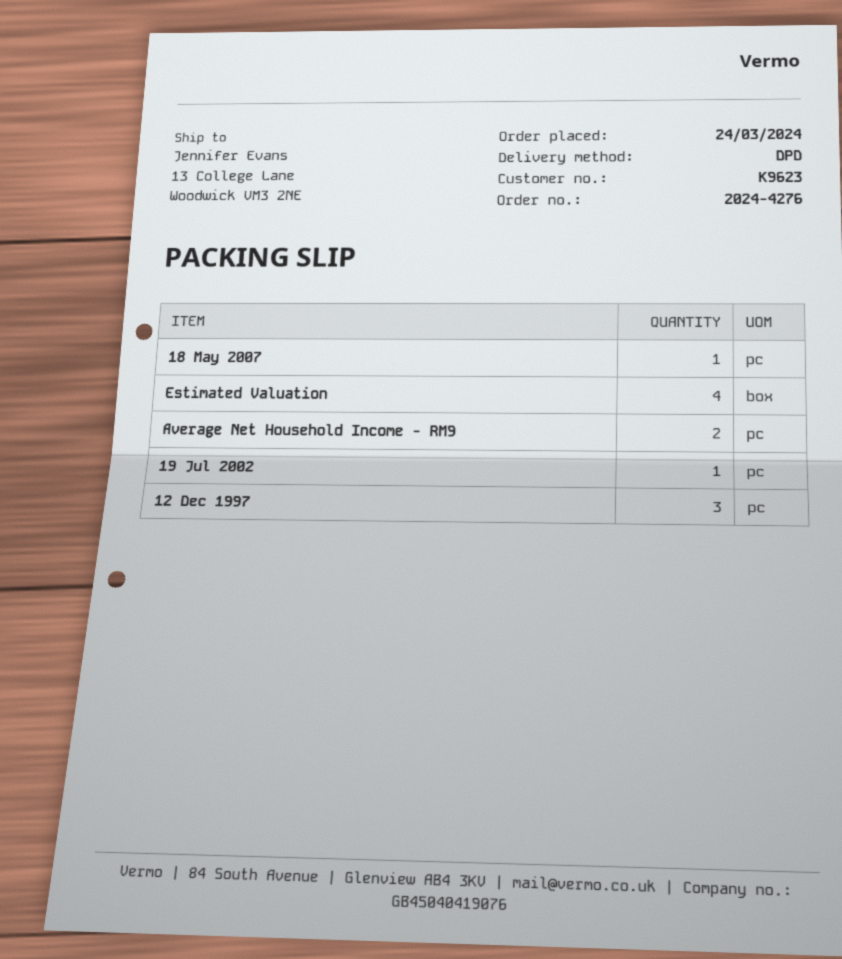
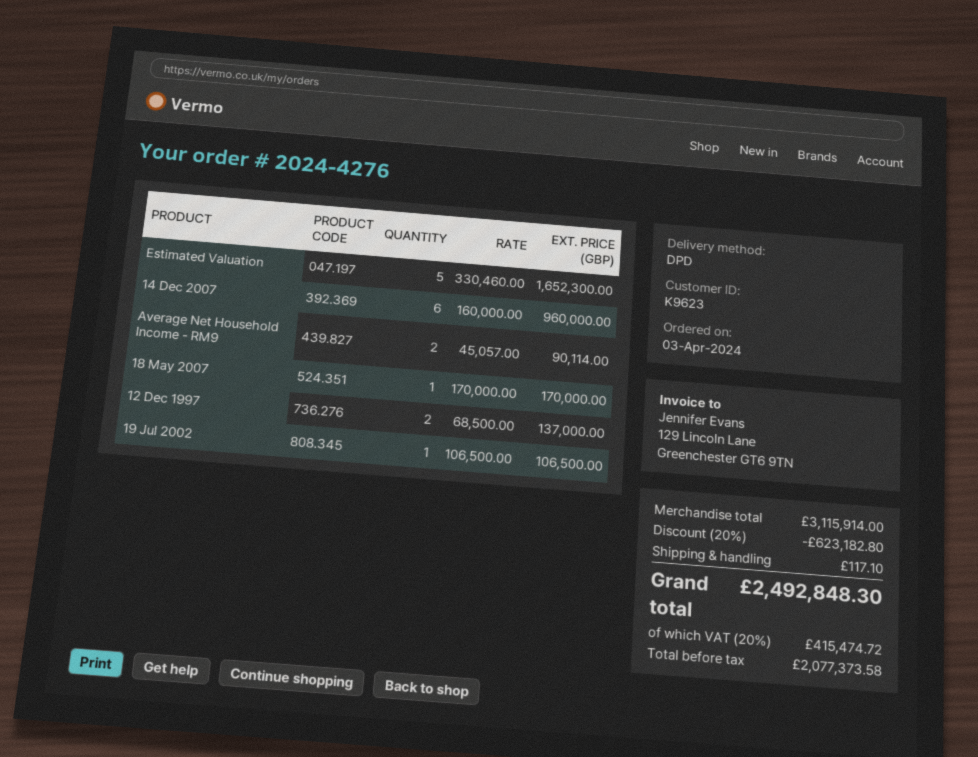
order date: 2024-03-24 -> 2024-04-03
Estimated Valuation: 4 -> 5
12 Dec 1997: 3 -> 2
14 Dec 2007: none -> 6

